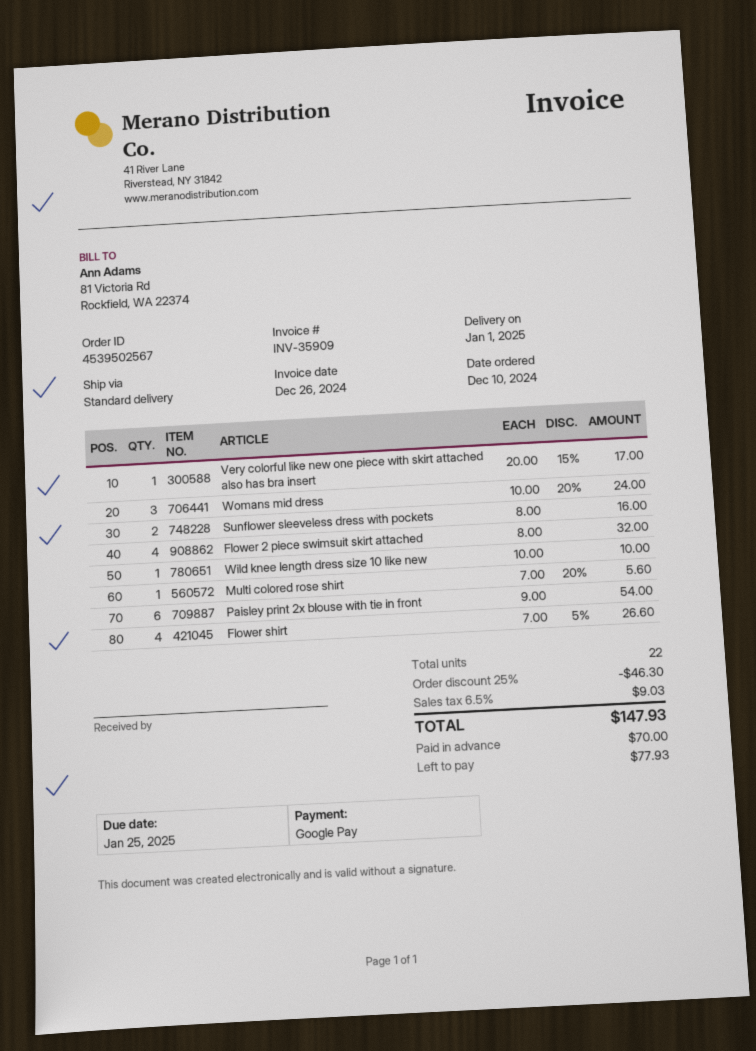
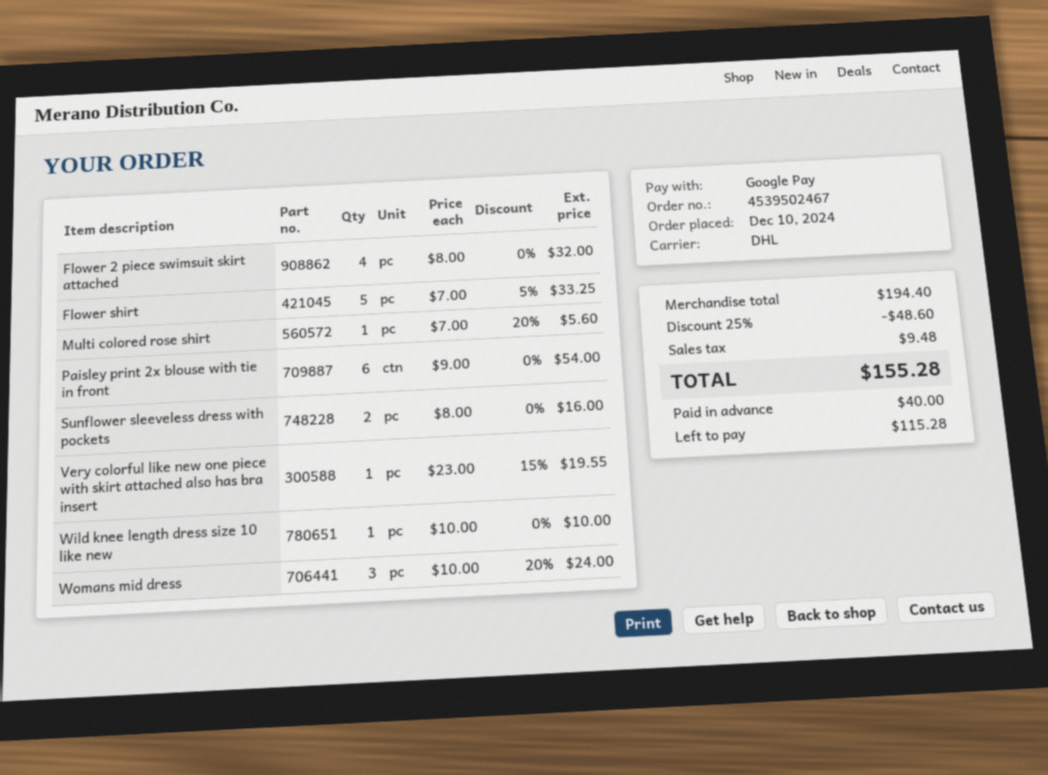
order number: 4539502567 -> 4539502467
shipping method: standard -> DHL
Very colorful like new one piece with skirt attached also has bra insert: 1 x 20.00 - 15% = 17.00 -> 1 x 23.00 - 15% = 19.55
Flower shirt: 4 x 7.00 - 5% = 26.60 -> 5 x 7.00 - 5% = 33.25
discount: 25% = 46.30 -> 25% = 48.60
tax: 9.03 -> 9.48
total: 147.93 -> 155.28
deposit: 70.00 -> 40.00
balance: 77.93 -> 115.28

